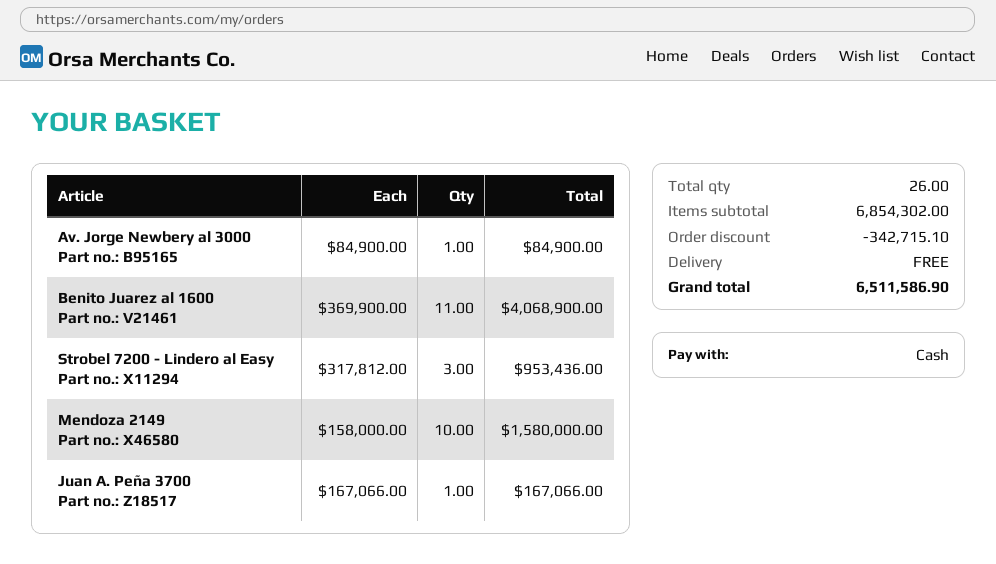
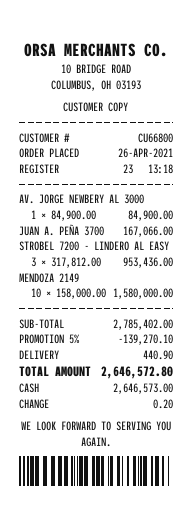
Benito Juarez al 1600: 11 x 369900.00 = 4068900.00 -> none
subtotal: 6854302.00 -> 2785402.00
discount: 342715.10 -> 139270.10
shipping: 0.00 -> 440.90
total: 6511586.90 -> 2646572.80

